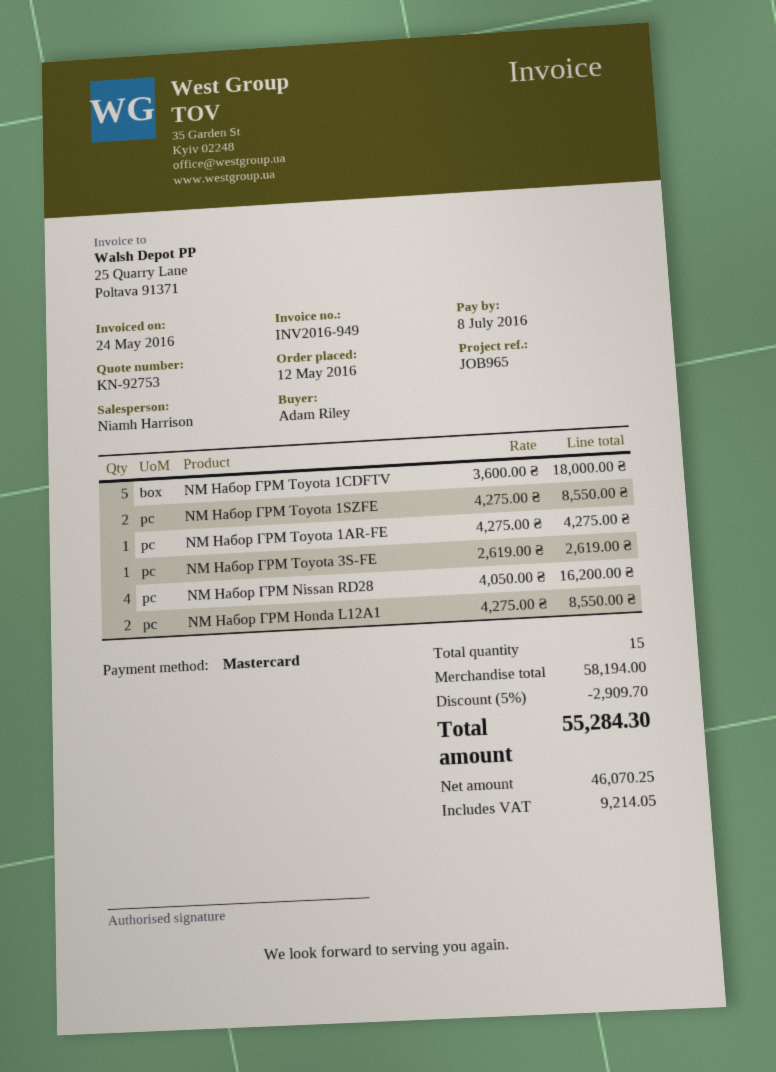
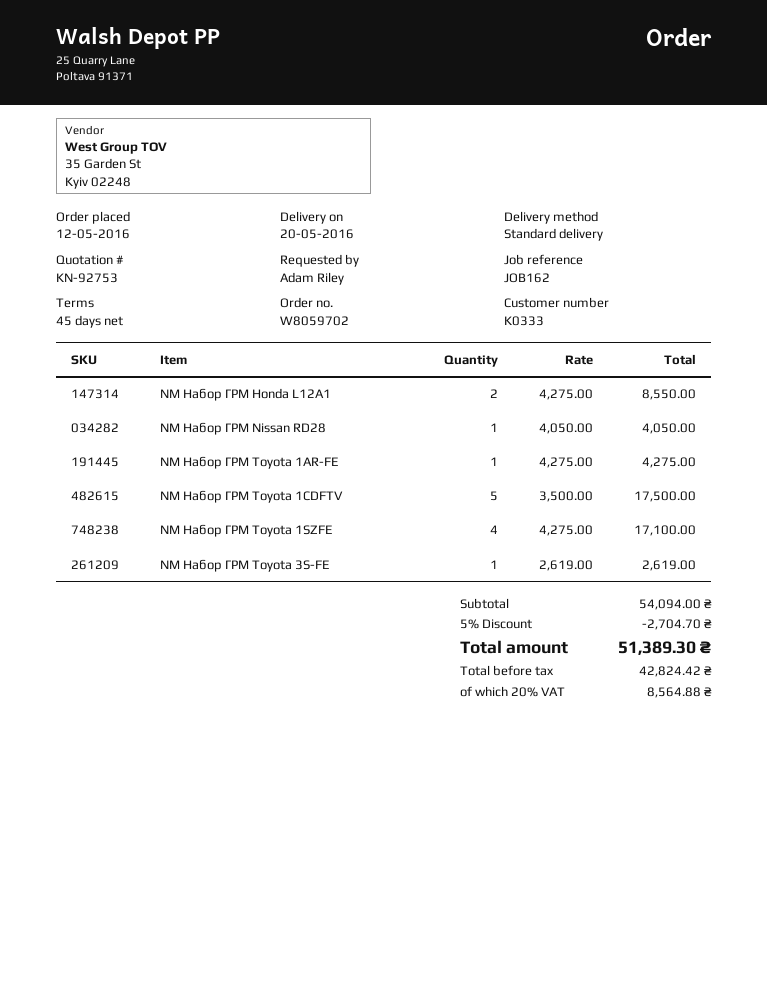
reference: JOB965 -> JOB162
NM Набор ГРМ Toyota 1CDFTV: 5 x 3600.00 = 18000.00 -> 5 x 3500.00 = 17500.00
NM Набор ГРМ Toyota 1SZFE: 2 x 4275.00 = 8550.00 -> 4 x 4275.00 = 17100.00
NM Набор ГРМ Nissan RD28: 4 x 4050.00 = 16200.00 -> 1 x 4050.00 = 4050.00
subtotal: 58194.00 -> 54094.00
discount: 5% = 2909.70 -> 5% = 2704.70
net: 46070.25 -> 42824.42
tax: 9214.05 -> 8564.88
total: 55284.30 -> 51389.30

